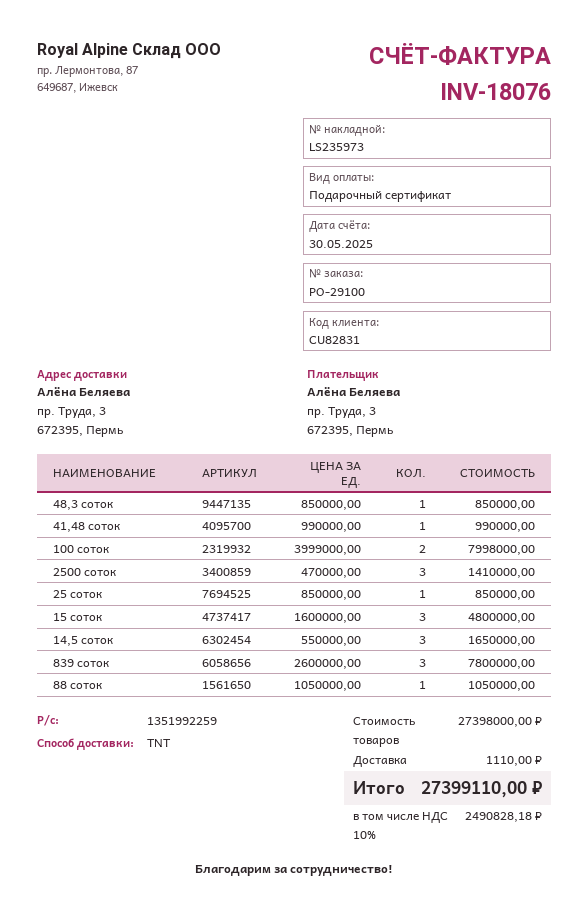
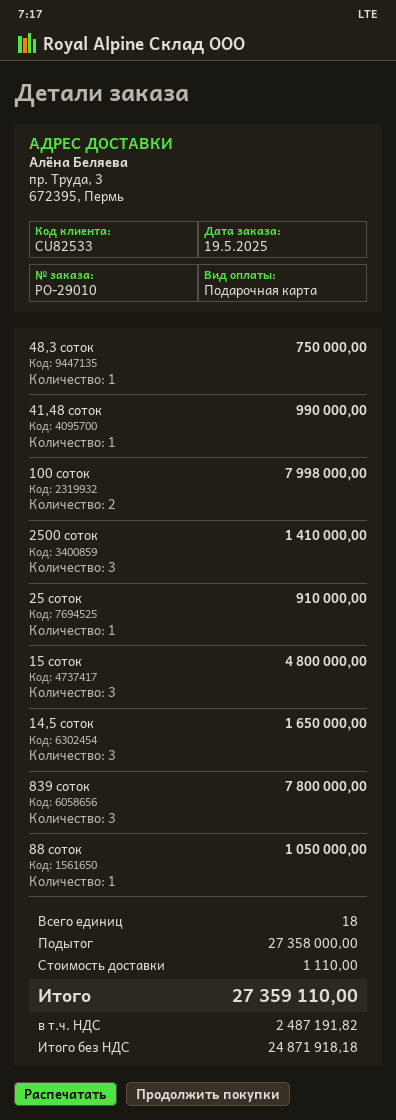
order number: PO-29100 -> PO-29010
customer number: CU82831 -> CU82533
48,3 соток: 1 for 850000.00 -> 1 for 750000.00
25 соток: 1 for 850000.00 -> 1 for 910000.00
subtotal: 27398000.00 -> 27358000.00
tax: 2490828.18 -> 2487191.82
total: 27399110.00 -> 27359110.00

